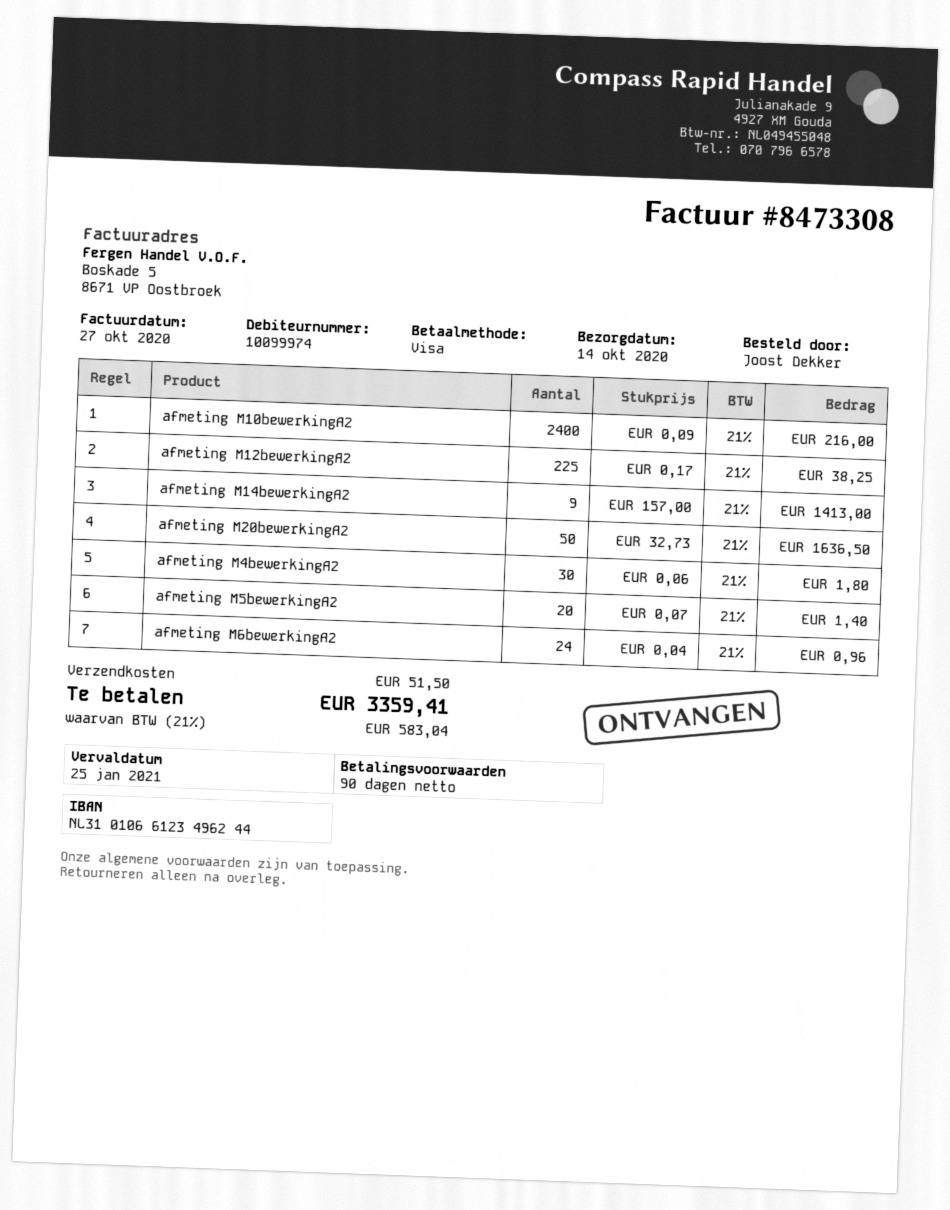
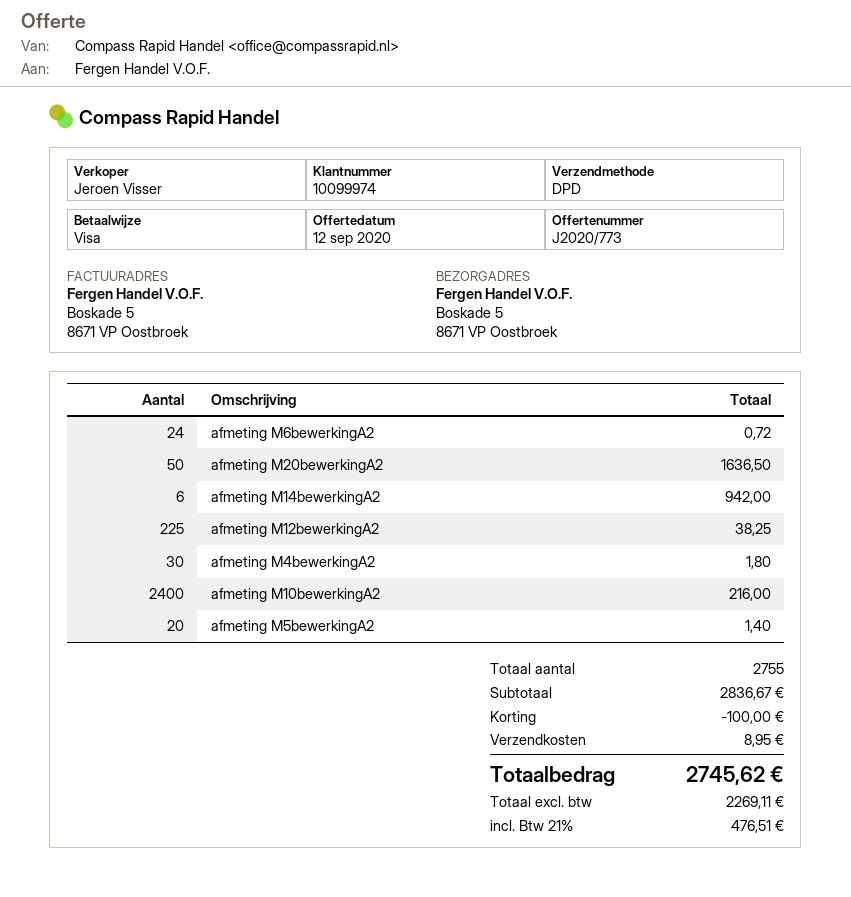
afmeting M14bewerkingA2: 9 for 1413.00 -> 6 for 942.00
afmeting M6bewerkingA2: 24 for 0.96 -> 24 for 0.72
discount: none -> 100.00
shipping: 51.50 -> 8.95
tax: 21% = 583.04 -> 21% = 476.51
total: 3359.41 -> 2745.62

